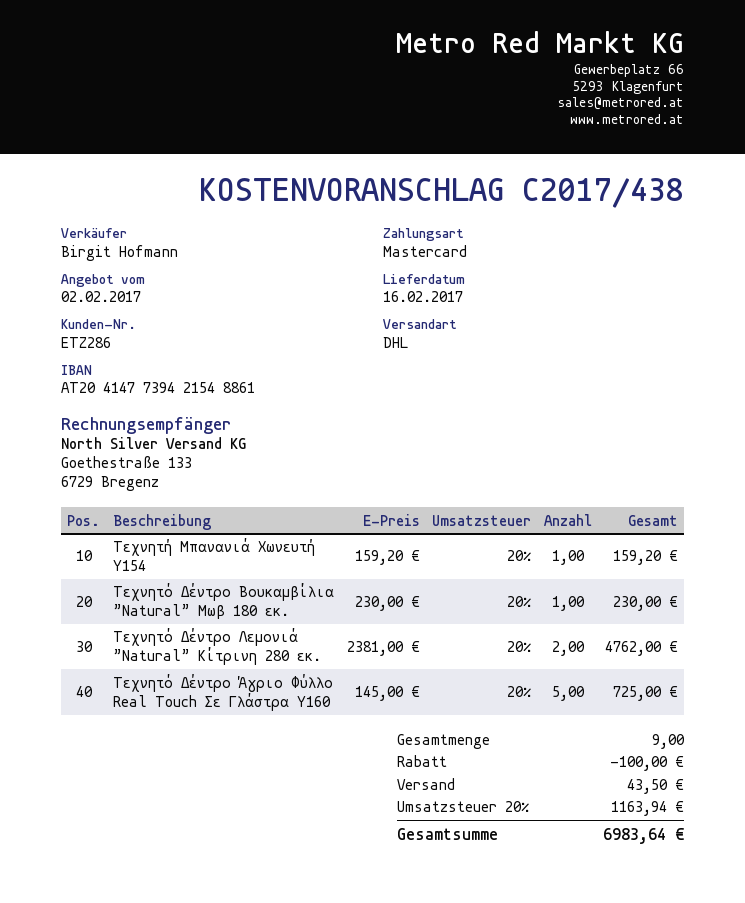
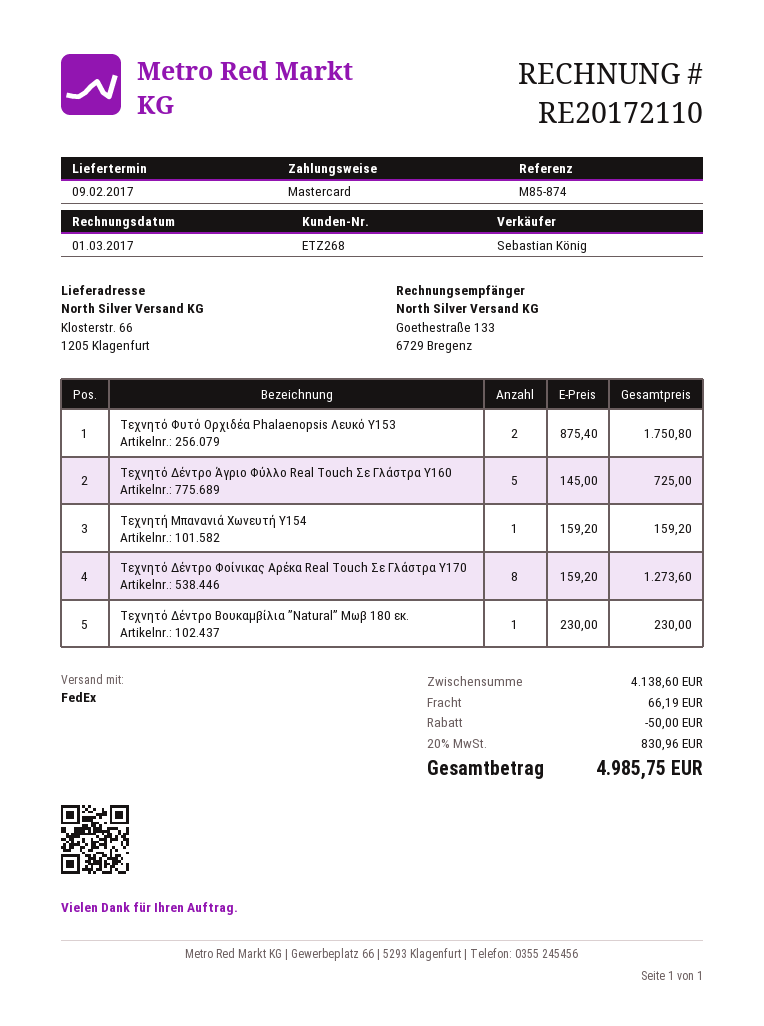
delivery date: 2017-02-16 -> 2017-02-09
customer number: ETZ286 -> ETZ268
sales rep: Birgit Hofmann -> Sebastian König
shipping method: DHL -> FedEx
Τεχνητό Δέντρο Λεμονιά ”Natural” Κίτρινη 280 εκ.: 2 x 2381.00 = 4762.00 -> none
Τεχνητό Φυτό Ορχιδέα Phalaenopsis Λευκό Υ153: none -> 2 x 875.40 = 1750.80
Τεχνητό Δέντρο Φοίνικας Αρέκα Real Touch Σε Γλάστρα Υ170: none -> 8 x 159.20 = 1273.60
discount: 100.00 -> 50.00
shipping: 43.50 -> 66.19
tax: 20% = 1163.94 -> 20% = 830.96
total: 6983.64 -> 4985.75

